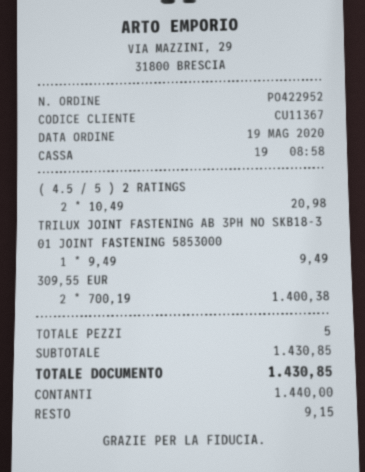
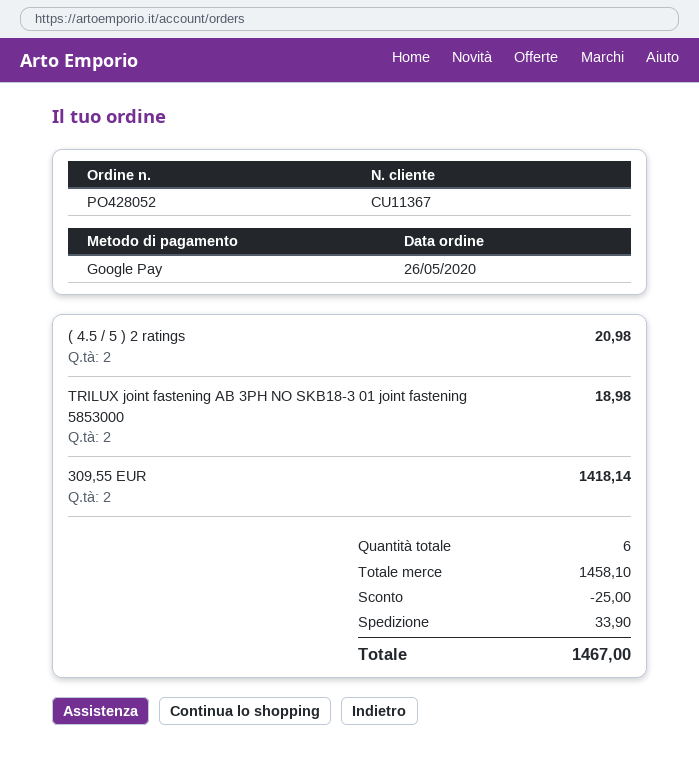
order number: PO422952 -> PO428052
order date: 2020-05-19 -> 2020-05-26
payment method: cash -> Google Pay
TRILUX JOINT FASTENING AB 3PH NO SKB18-3 01 JOINT FASTENING 5853000: 1 for 9.49 -> 2 for 18.98
309,55 EUR: 2 for 1400.38 -> 2 for 1418.14
total quantity: 5 -> 6
subtotal: 1430.85 -> 1458.10
discount: none -> 25.00
shipping: none -> 33.90
total: 1430.85 -> 1467.00

